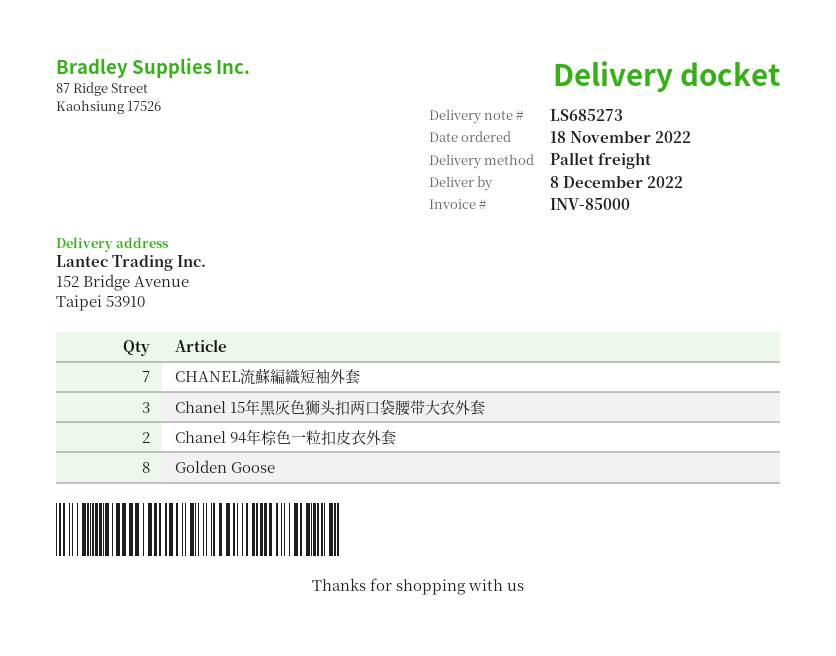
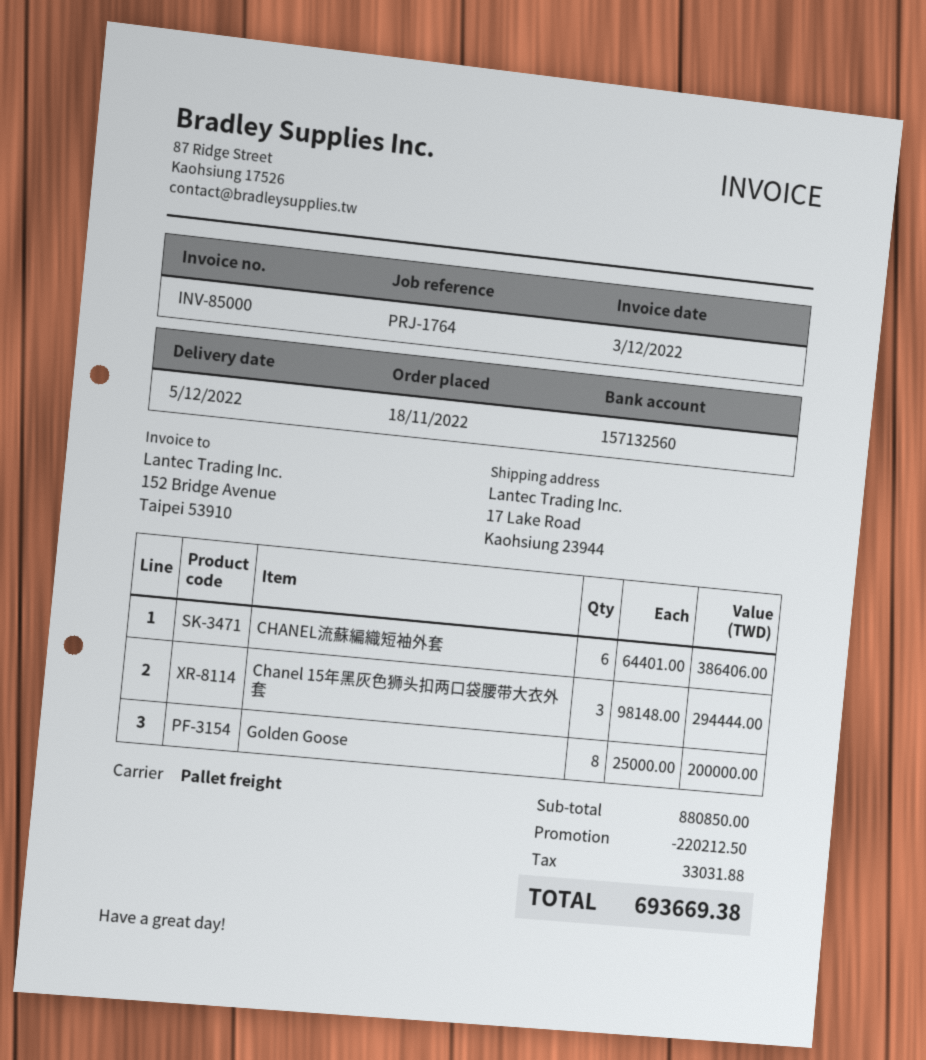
delivery date: 2022-12-08 -> 2022-12-05
ship to: 152 Bridge Avenue, Taipei 53910 -> 17 Lake Road, Kaohsiung 23944
CHANEL流蘇編織短袖外套: 7 -> 6
Chanel 94年棕色一粒扣皮衣外套: 2 -> none

